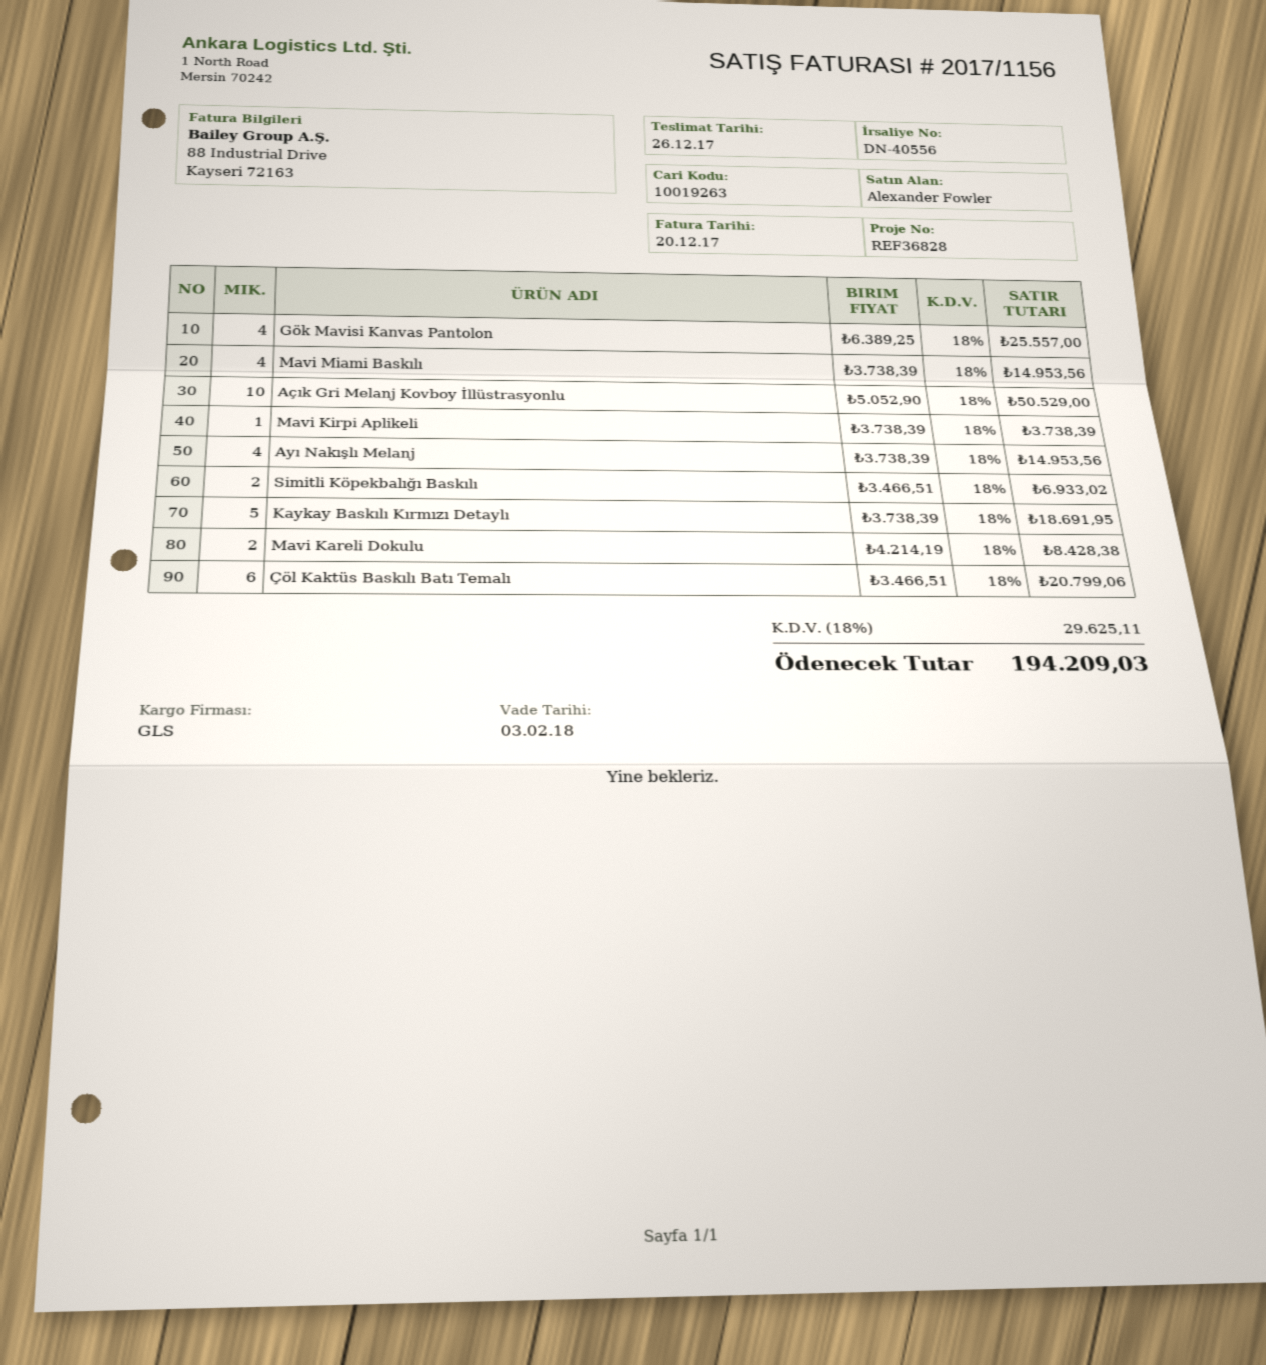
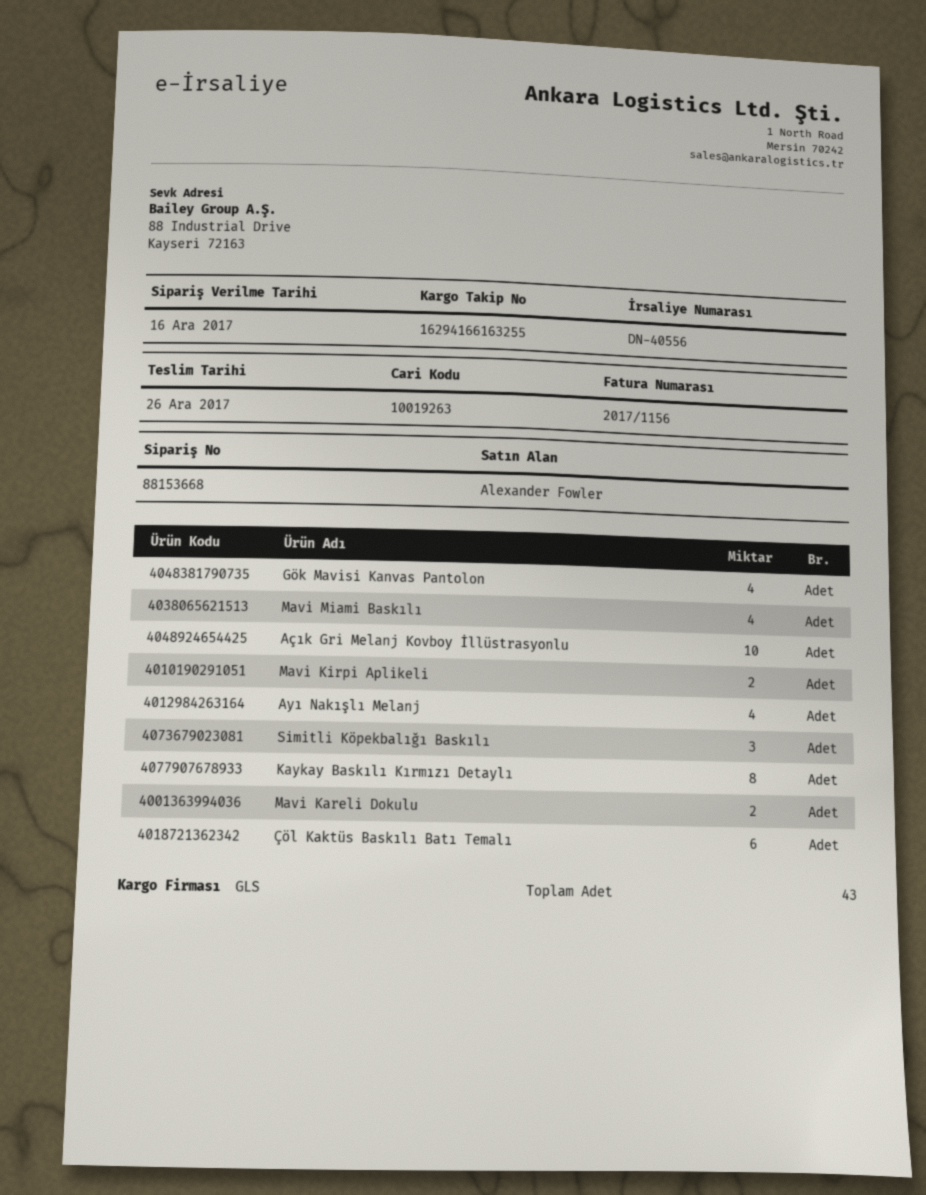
Mavi Kirpi Aplikeli: 1 -> 2
Simitli Köpekbalığı Baskılı: 2 -> 3
Kaykay Baskılı Kırmızı Detaylı: 5 -> 8

